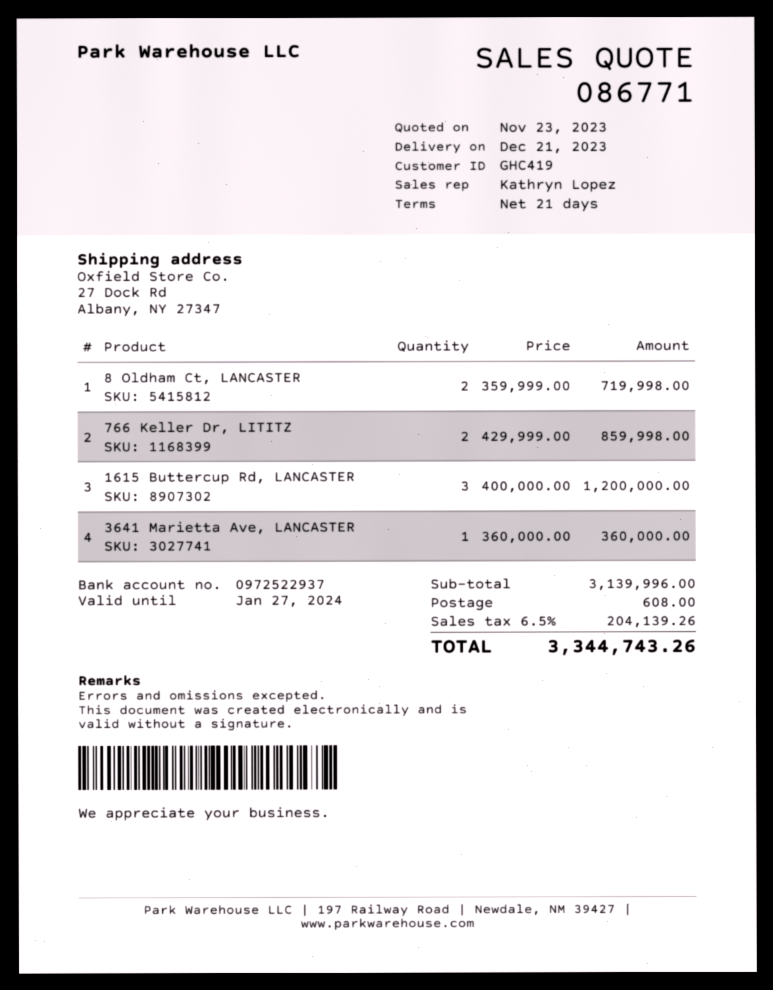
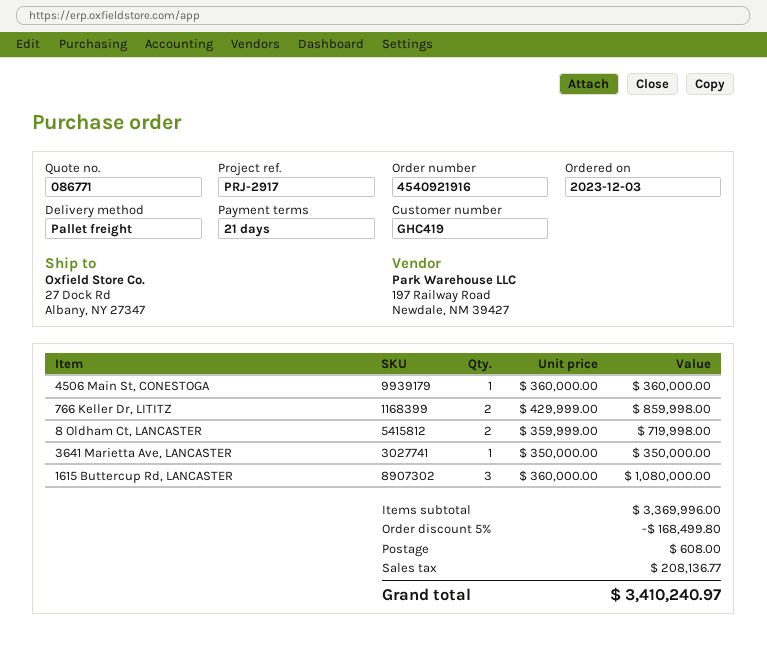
1615 Buttercup Rd, LANCASTER: 3 x 400000.00 = 1200000.00 -> 3 x 360000.00 = 1080000.00
3641 Marietta Ave, LANCASTER: 1 x 360000.00 = 360000.00 -> 1 x 350000.00 = 350000.00
4506 Main St, CONESTOGA: none -> 1 x 360000.00 = 360000.00
subtotal: 3139996.00 -> 3369996.00
discount: none -> 5% = 168499.80
tax: 204139.26 -> 208136.77
total: 3344743.26 -> 3410240.97

